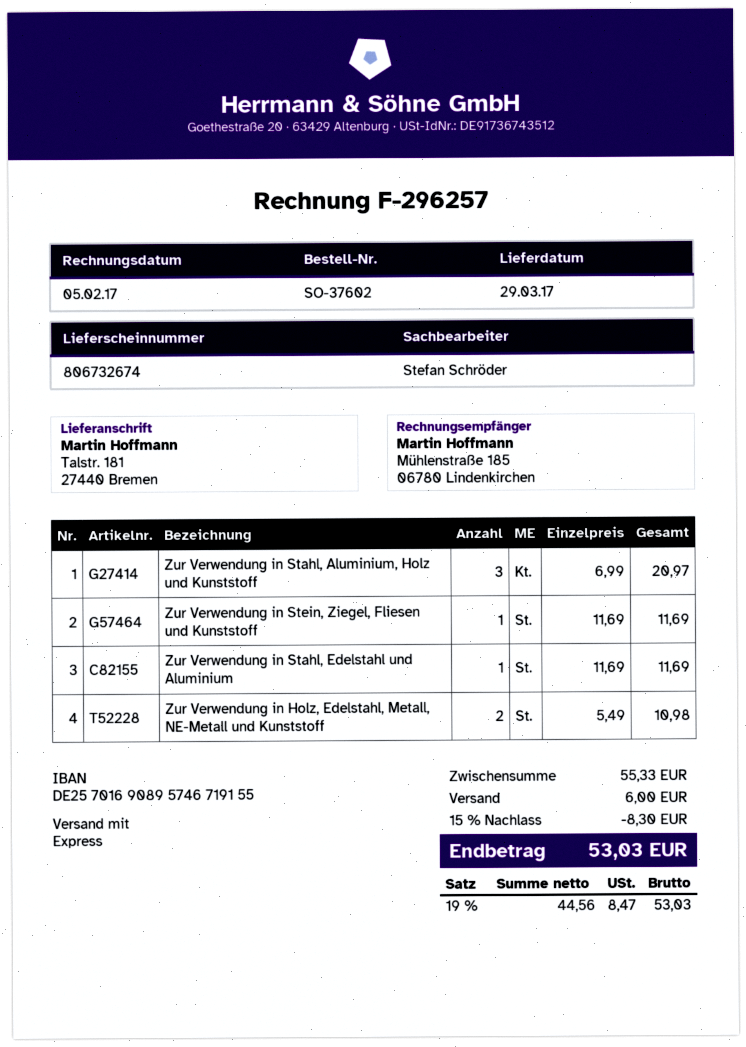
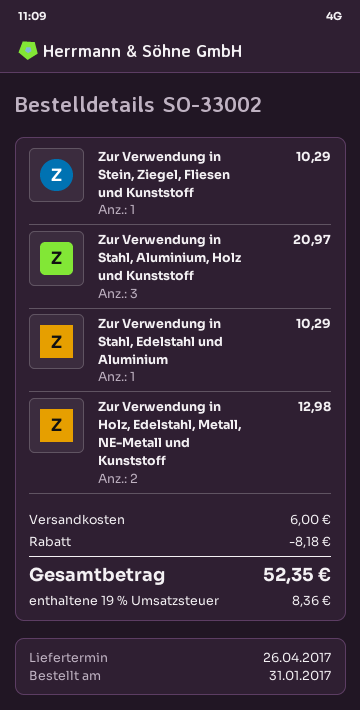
order number: SO-37602 -> SO-33002
delivery date: 2017-03-29 -> 2017-04-26
Zur Verwendung in Stein, Ziegel, Fliesen und Kunststoff: 1 for 11.69 -> 1 for 10.29
Zur Verwendung in Stahl, Edelstahl und Aluminium: 1 for 11.69 -> 1 for 10.29
Zur Verwendung in Holz, Edelstahl, Metall, NE-Metall und Kunststoff: 2 for 10.98 -> 2 for 12.98
discount: 8.30 -> 8.18
tax: 19% = 8.47 -> 19% = 8.36
total: 53.03 -> 52.35

